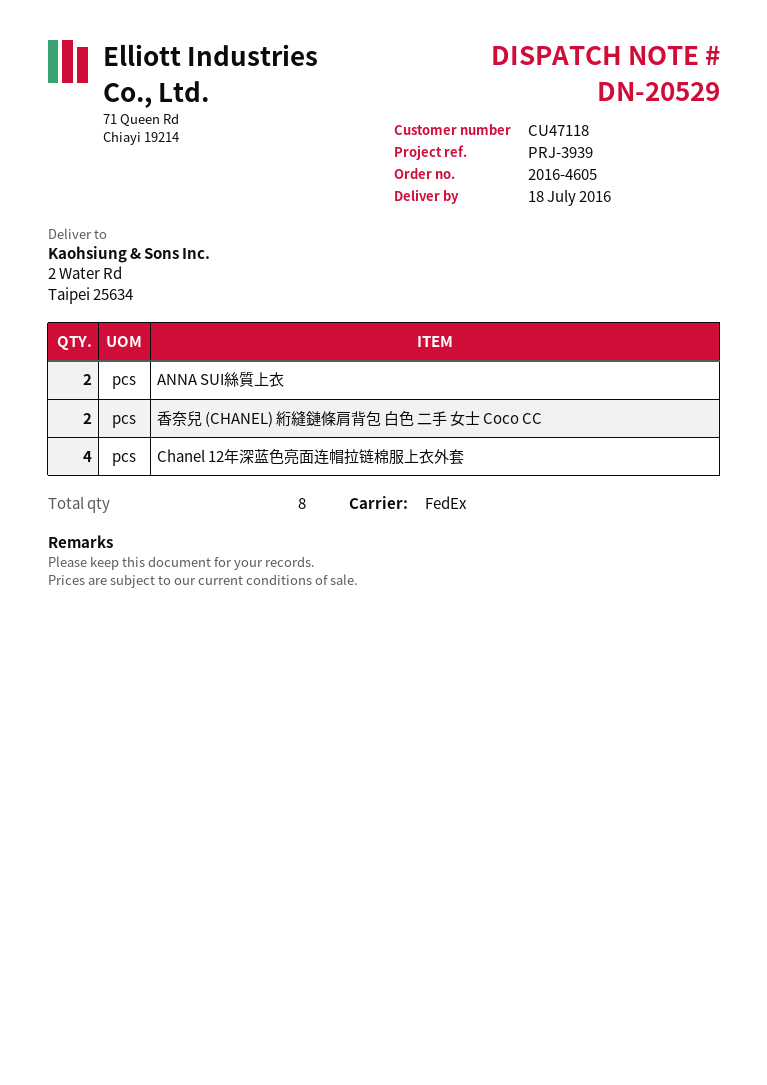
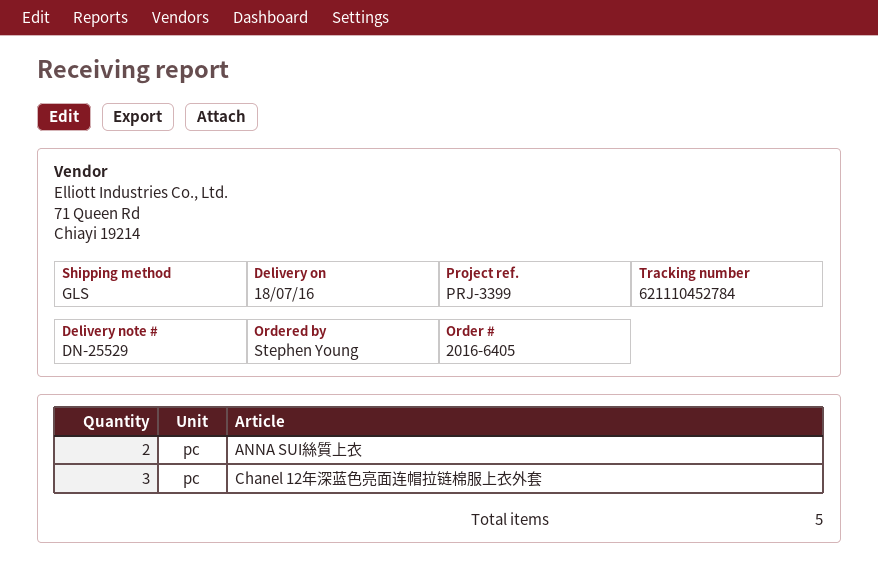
order number: 2016-4605 -> 2016-6405
delivery note number: DN-20529 -> DN-25529
reference: PRJ-3939 -> PRJ-3399
shipping method: FedEx -> GLS
香奈兒 (CHANEL) 絎縫鏈條肩背包 白色 二手 女士 Coco CC: 2 -> none
Chanel 12年深蓝色亮面连帽拉链棉服上衣外套: 4 -> 3
total quantity: 8 -> 5

